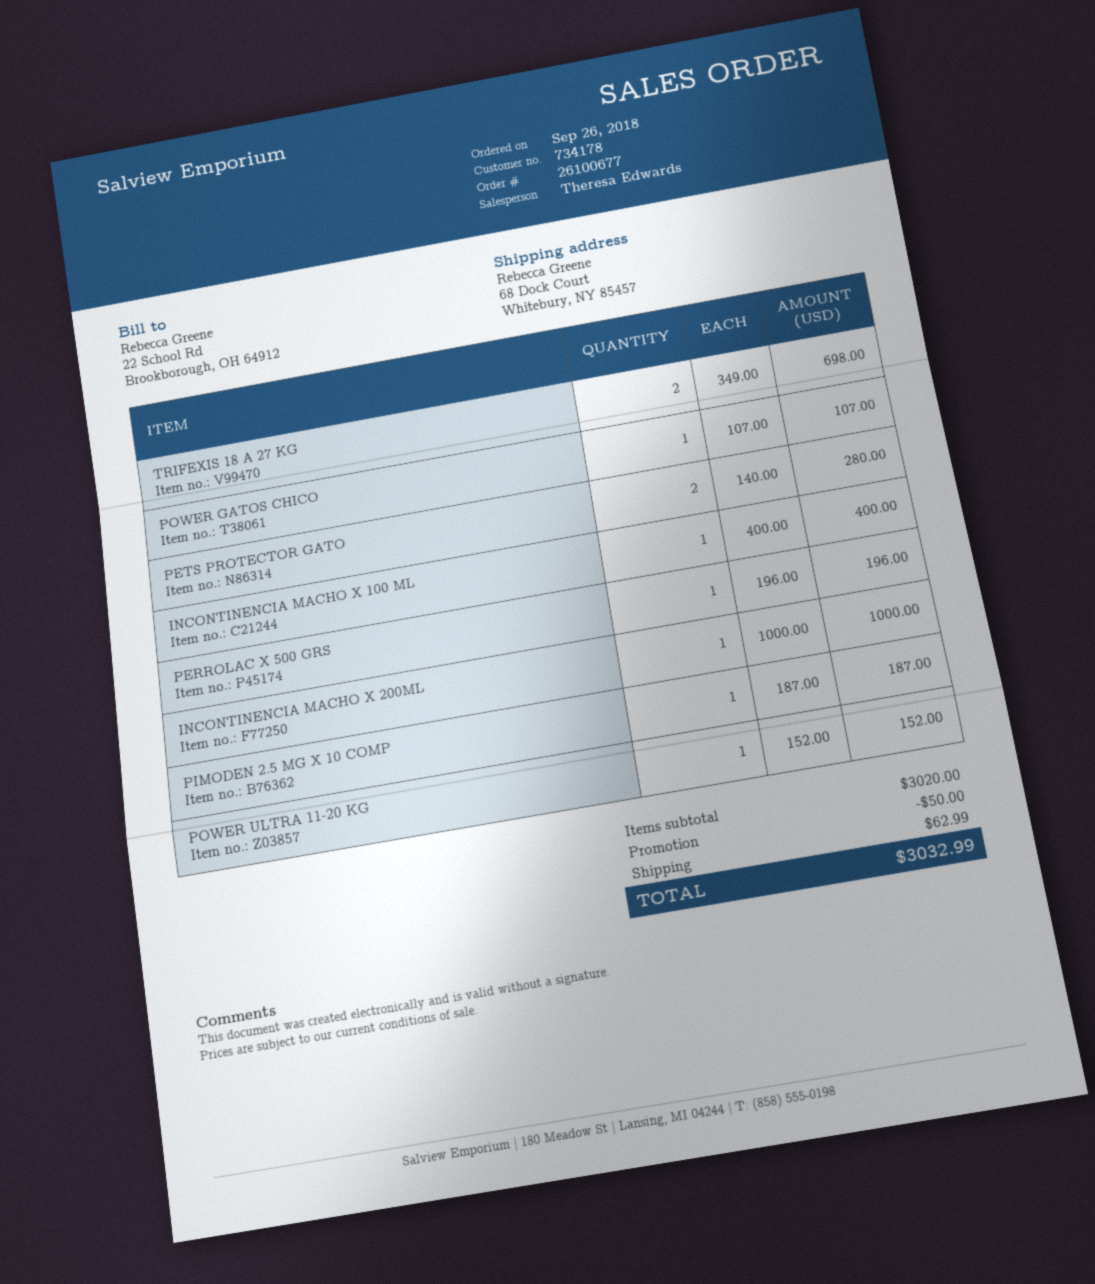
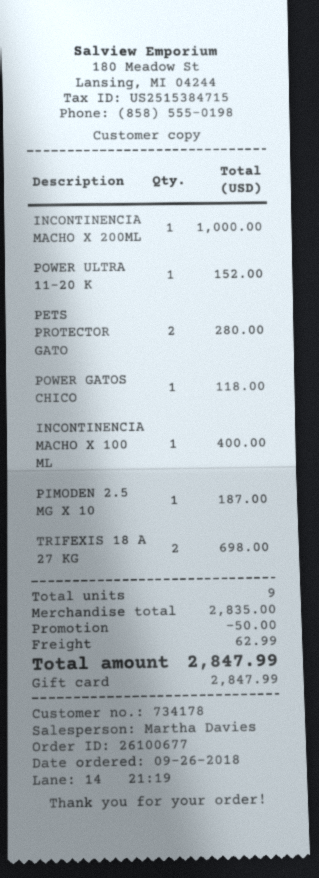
sales rep: Theresa Edwards -> Martha Davies
POWER GATOS CHICO: 1 for 107.00 -> 1 for 118.00
PERROLAC X 500 GRS: 1 for 196.00 -> none
subtotal: 3020.00 -> 2835.00
total: 3032.99 -> 2847.99

